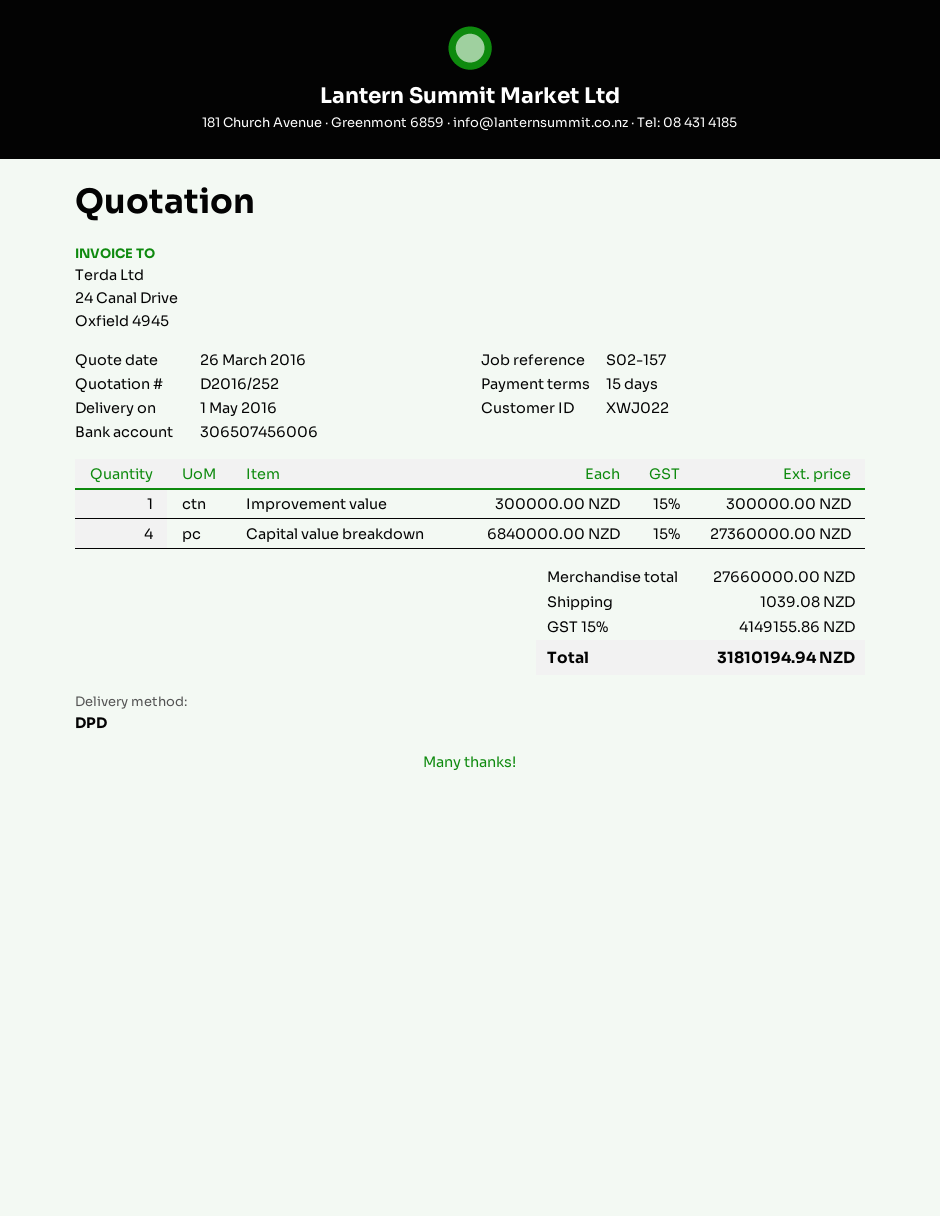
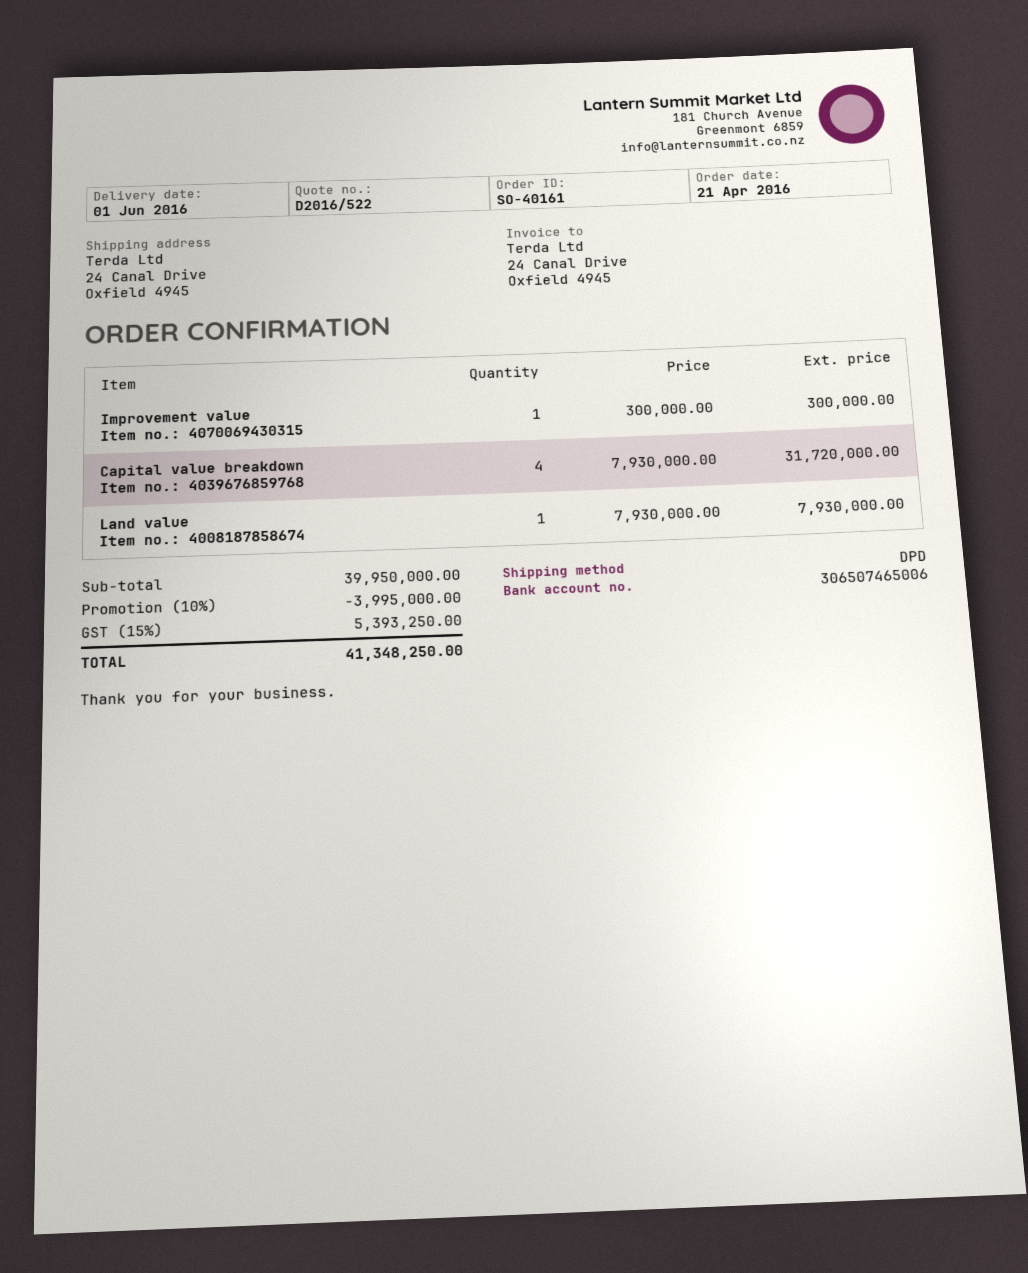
quote number: D2016/252 -> D2016/522
delivery date: 2016-05-01 -> 2016-06-01
bank account: 306507456006 -> 306507465006
Capital value breakdown: 4 x 6840000.00 = 27360000.00 -> 4 x 7930000.00 = 31720000.00
Land value: none -> 1 x 7930000.00 = 7930000.00
subtotal: 27660000.00 -> 39950000.00
discount: none -> 10% = 3995000.00
shipping: 1039.08 -> none
tax: 15% = 4149155.86 -> 15% = 5393250.00
total: 31810194.94 -> 41348250.00

